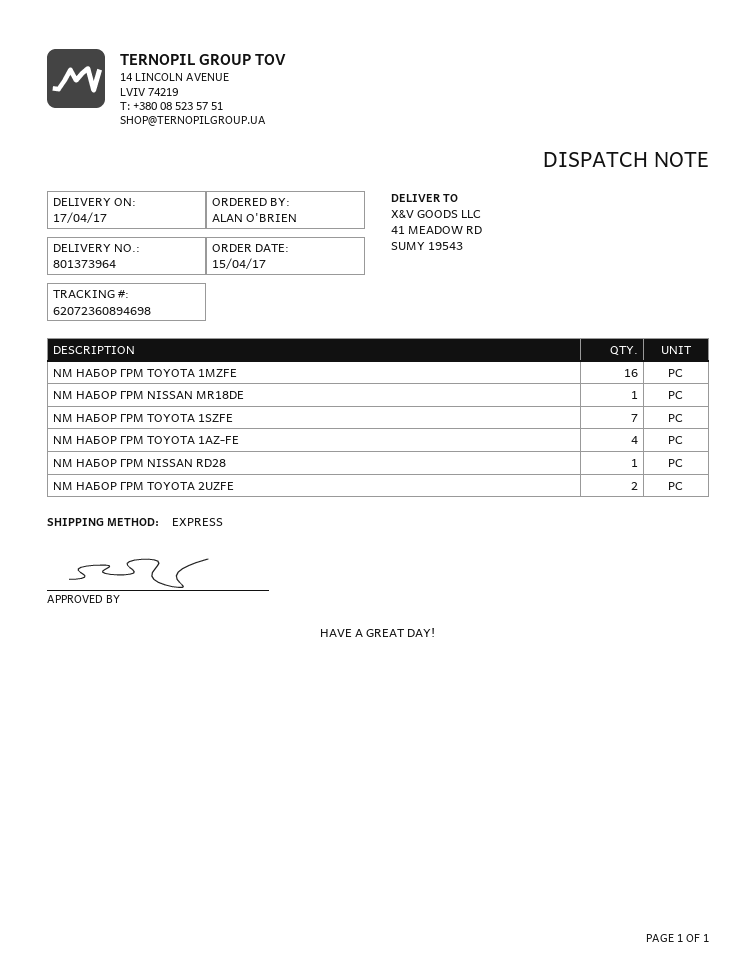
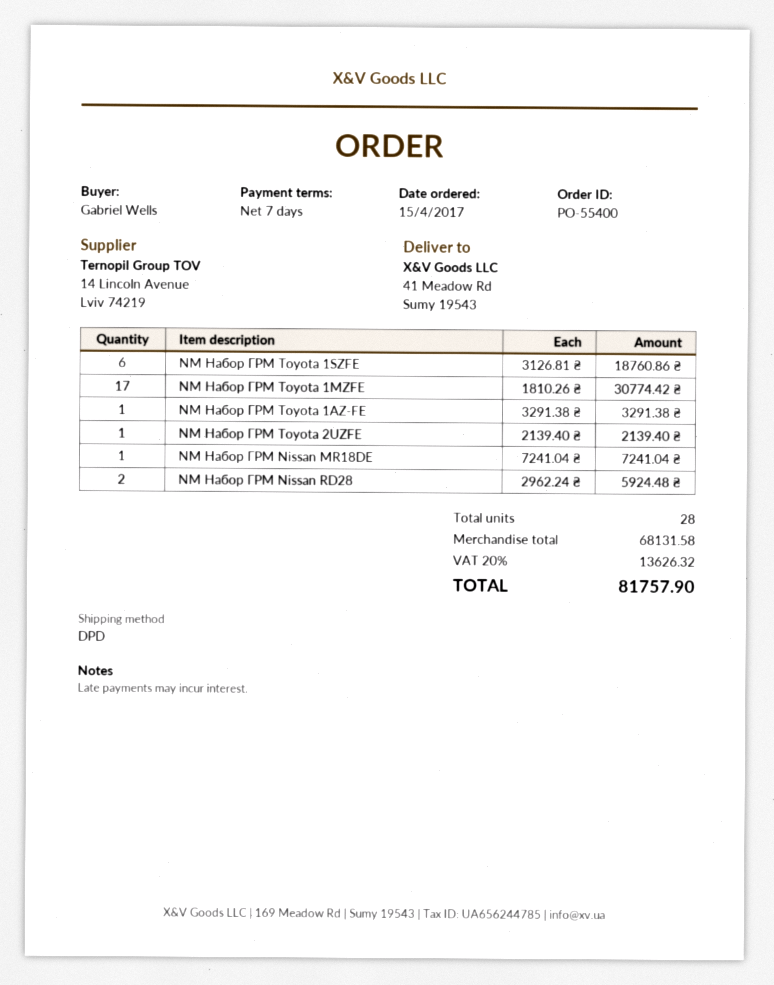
ordered by: ALAN O'BRIEN -> Gabriel Wells
shipping method: express -> DPD
NM НАБОР ГРМ TOYOTA 1MZFE: 16 -> 17
NM НАБОР ГРМ TOYOTA 1SZFE: 7 -> 6
NM НАБОР ГРМ TOYOTA 1AZ-FE: 4 -> 1
NM НАБОР ГРМ NISSAN RD28: 1 -> 2
NM НАБОР ГРМ TOYOTA 2UZFE: 2 -> 1

